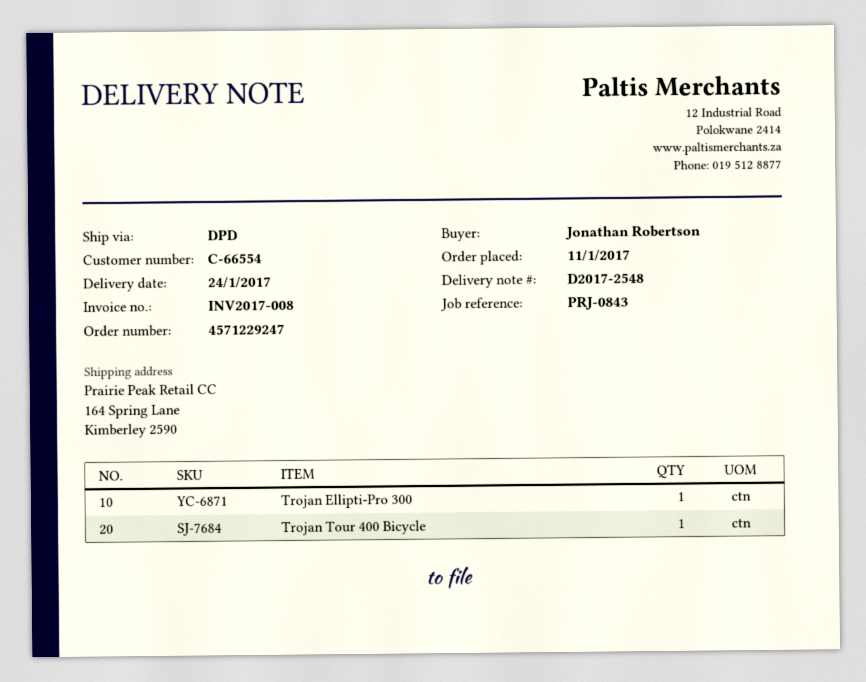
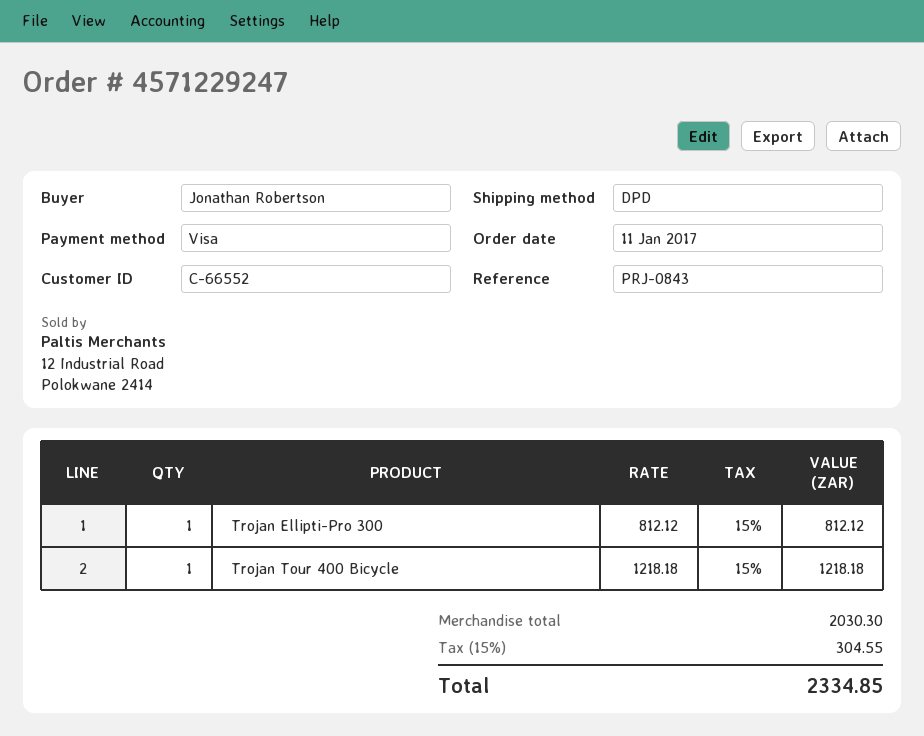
customer number: C-66554 -> C-66552

